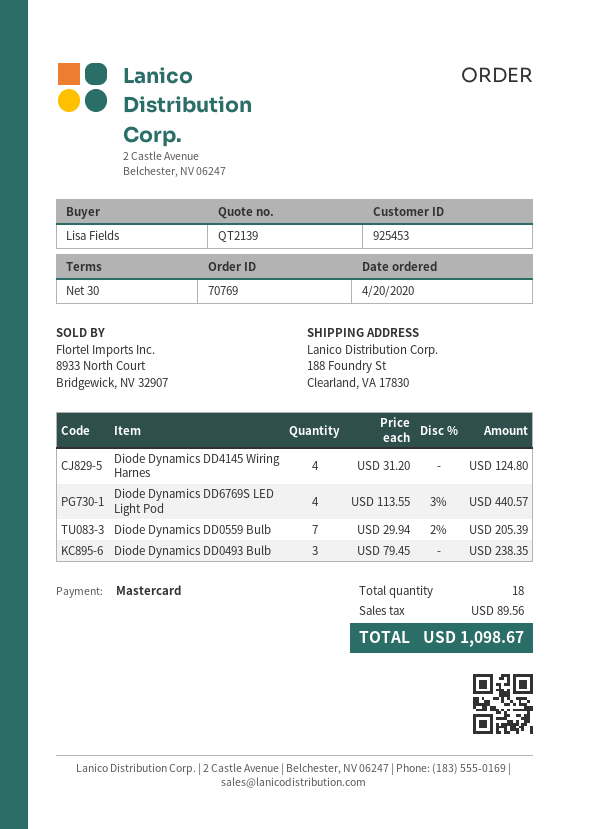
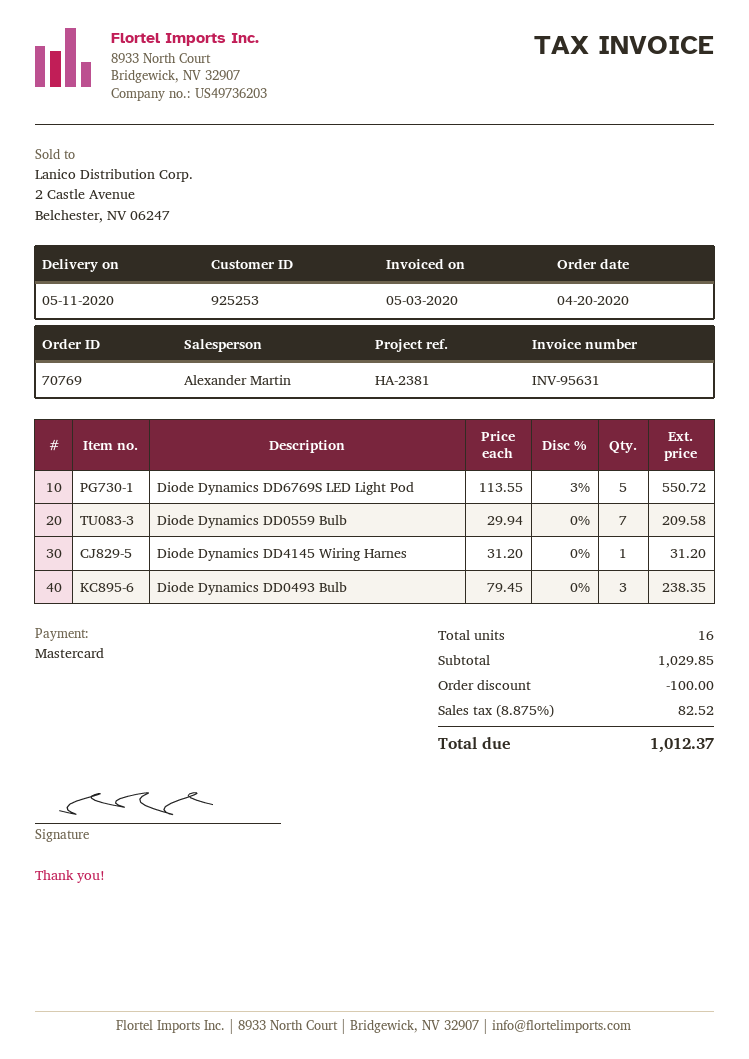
customer number: 925453 -> 925253
Diode Dynamics DD4145 Wiring Harnes: 4 x 31.20 = 124.80 -> 1 x 31.20 = 31.20
Diode Dynamics DD6769S LED Light Pod: 4 x 113.55 - 3% = 440.57 -> 5 x 113.55 - 3% = 550.72
Diode Dynamics DD0559 Bulb: 7 x 29.94 - 2% = 205.39 -> 7 x 29.94 = 209.58
total quantity: 18 -> 16
discount: none -> 100.00
tax: 89.56 -> 82.52
total: 1098.67 -> 1012.37

